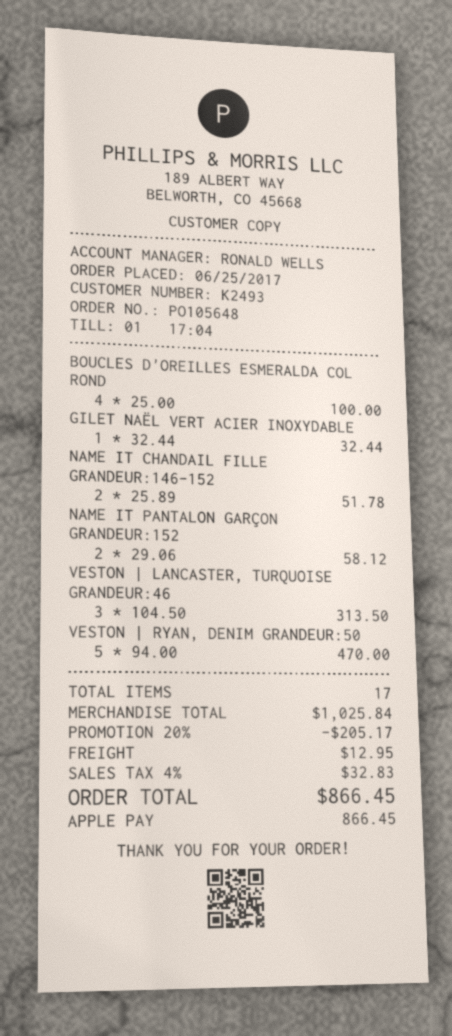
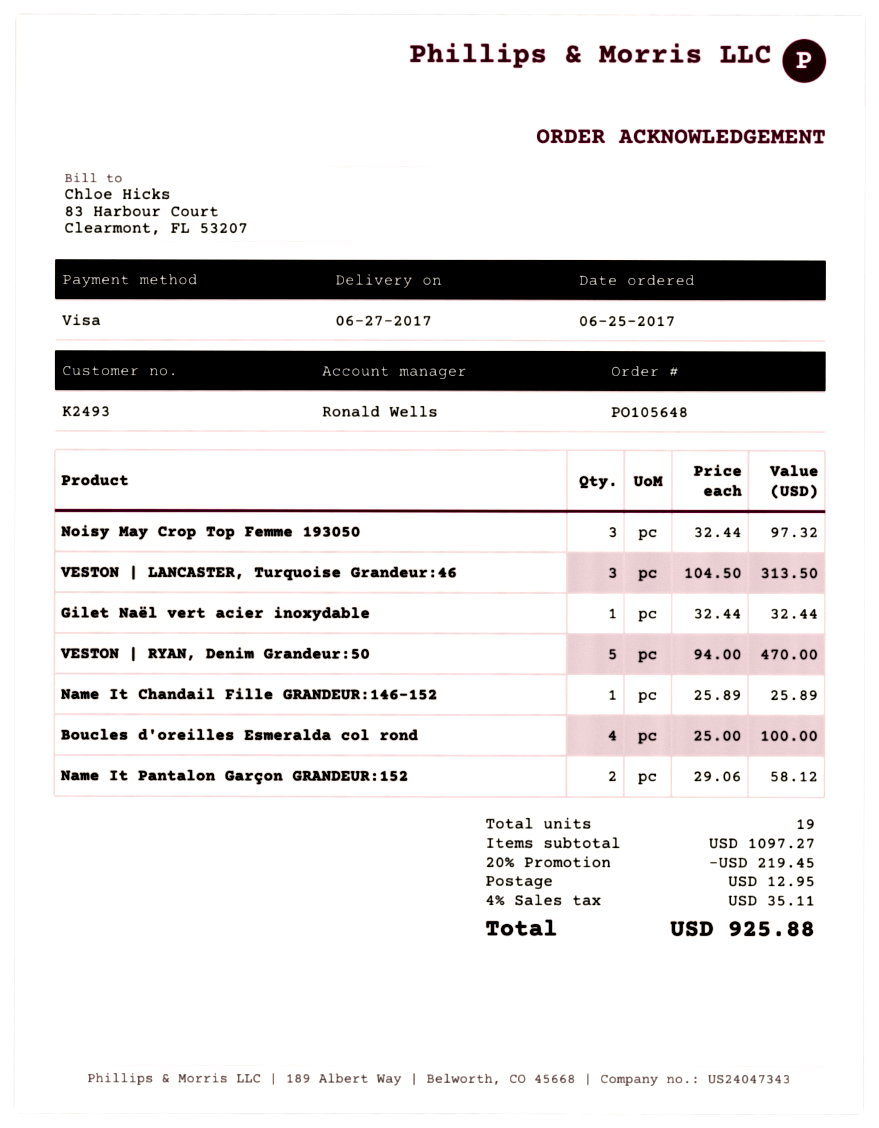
payment method: Apple Pay -> Visa
NAME IT CHANDAIL FILLE GRANDEUR:146-152: 2 x 25.89 = 51.78 -> 1 x 25.89 = 25.89
Noisy May Crop Top Femme 193050: none -> 3 x 32.44 = 97.32
total quantity: 17 -> 19
subtotal: 1025.84 -> 1097.27
discount: 20% = 205.17 -> 20% = 219.45
tax: 4% = 32.83 -> 4% = 35.11
total: 866.45 -> 925.88

